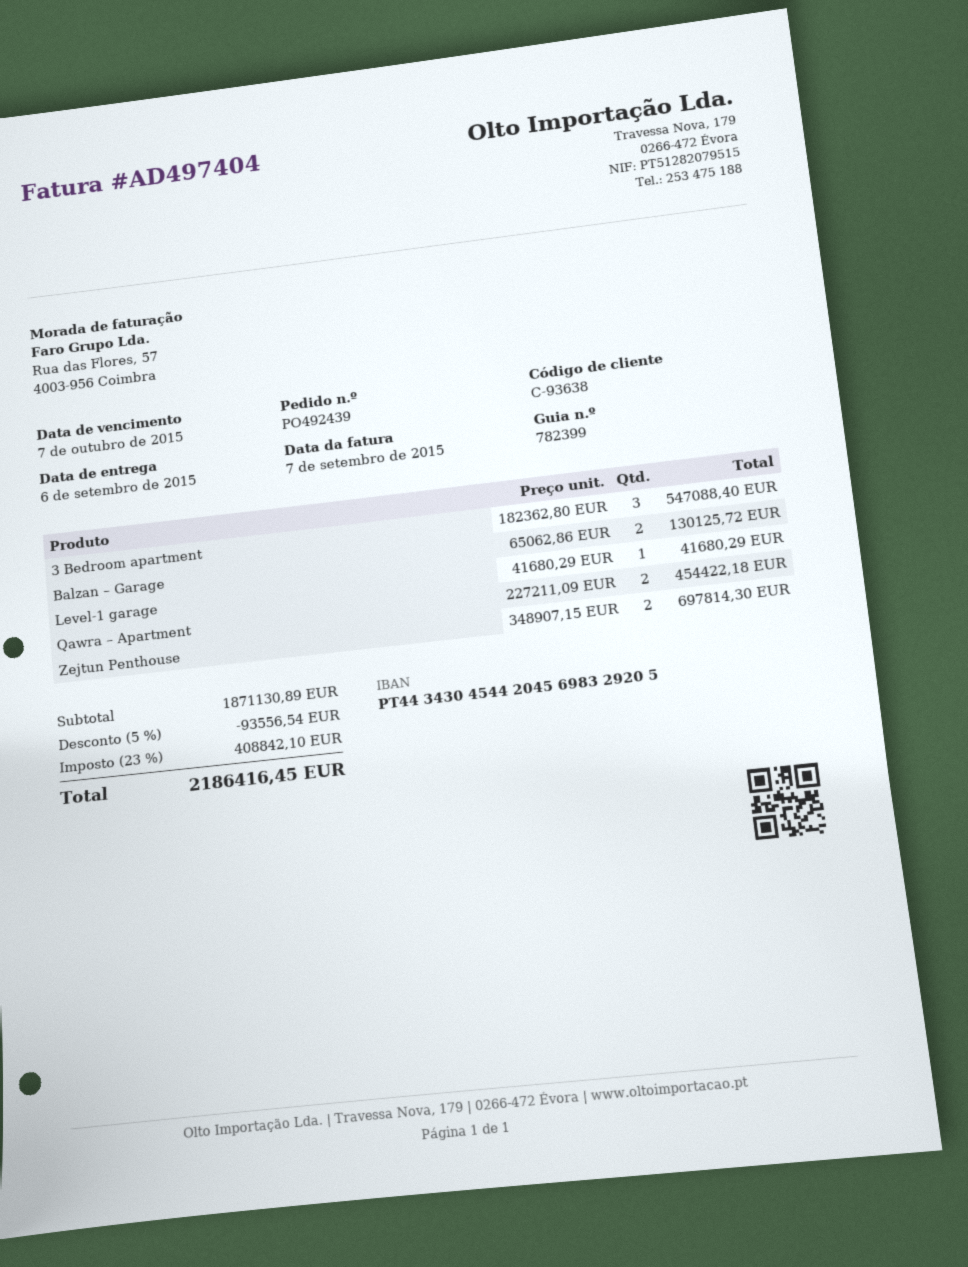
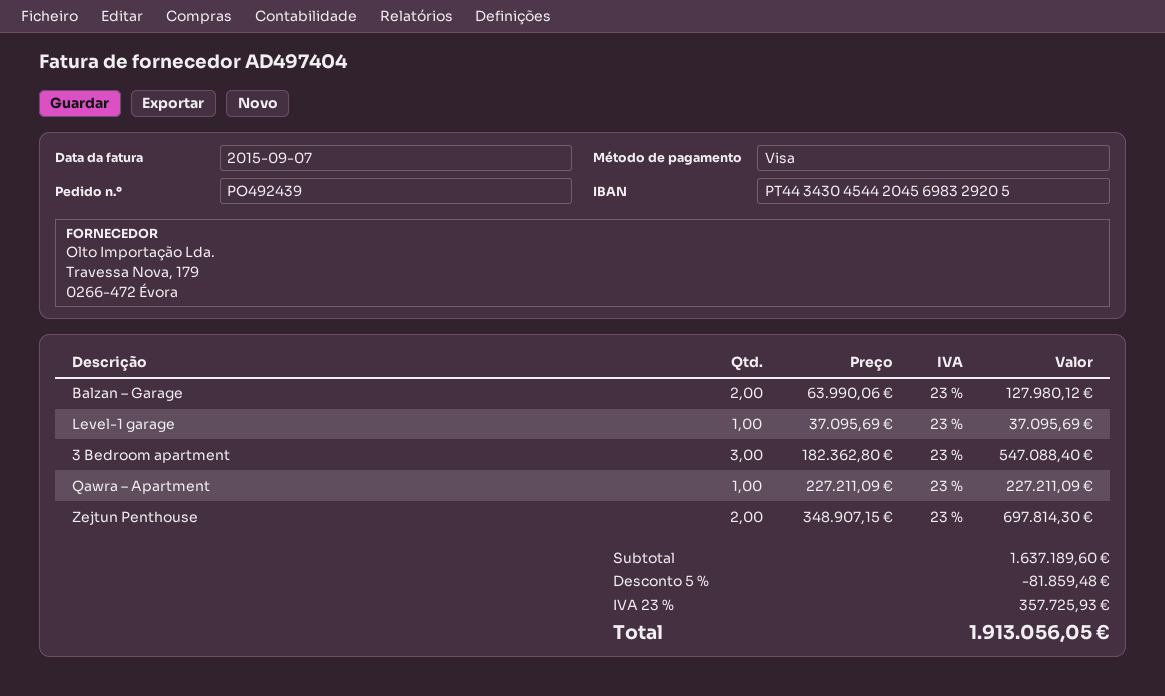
Balzan – Garage: 2 x 65062.86 = 130125.72 -> 2 x 63990.06 = 127980.12
Level-1 garage: 1 x 41680.29 = 41680.29 -> 1 x 37095.69 = 37095.69
Qawra – Apartment: 2 x 227211.09 = 454422.18 -> 1 x 227211.09 = 227211.09
subtotal: 1871130.89 -> 1637189.60
discount: 5% = 93556.54 -> 5% = 81859.48
tax: 23% = 408842.10 -> 23% = 357725.93
total: 2186416.45 -> 1913056.05

